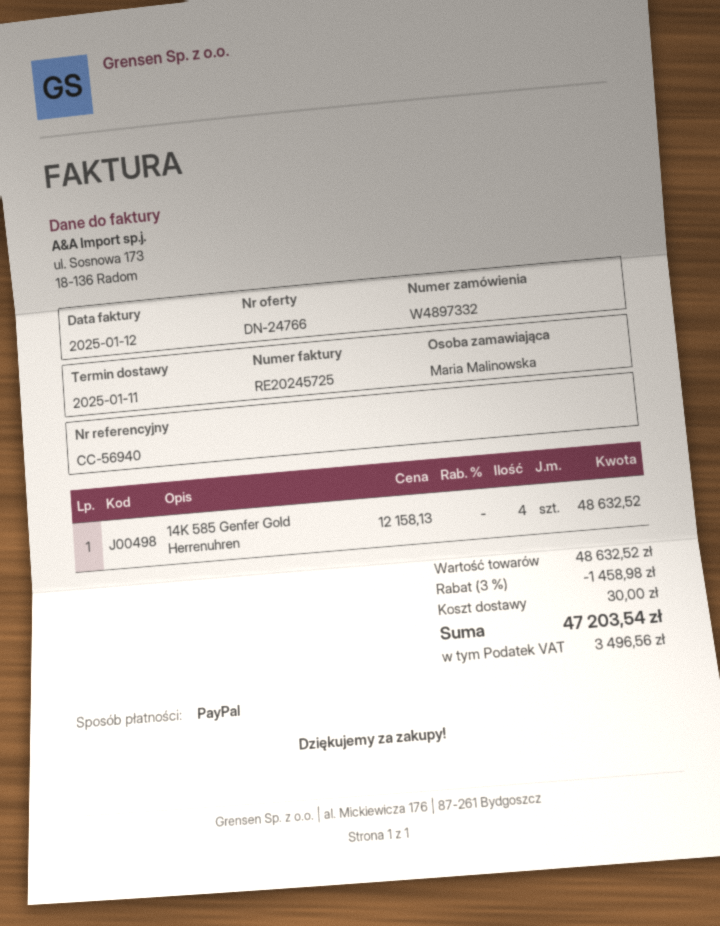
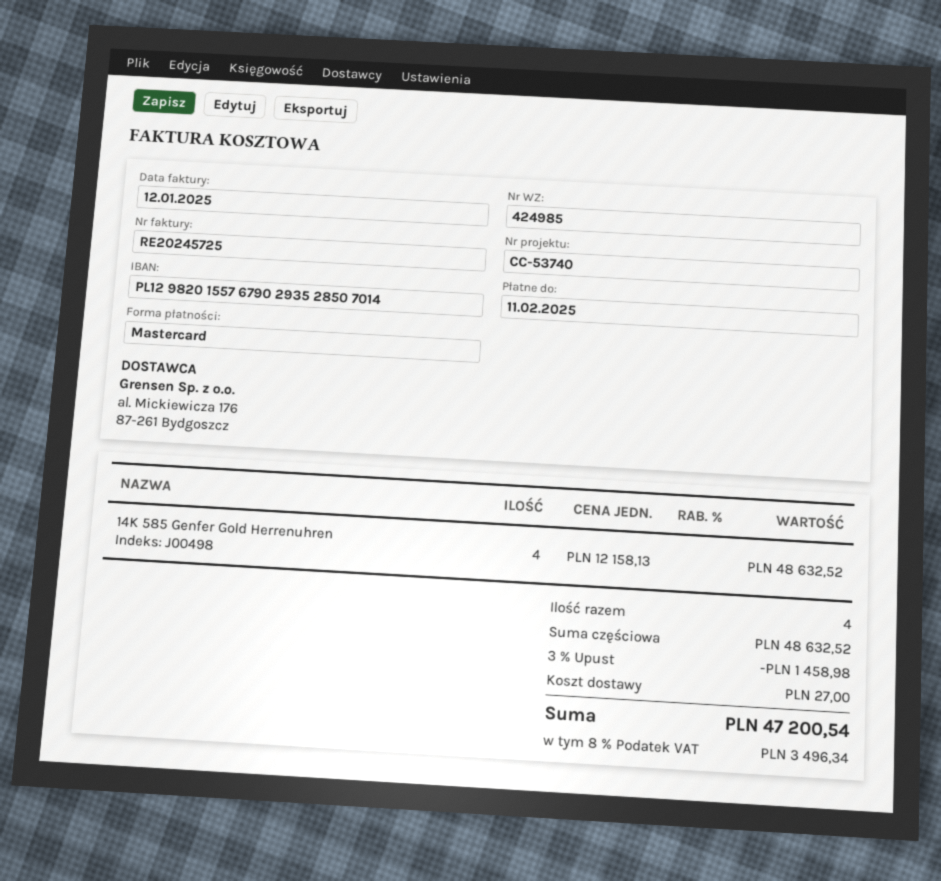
reference: CC-56940 -> CC-53740
payment method: PayPal -> Mastercard
shipping: 30.00 -> 27.00
tax: 3496.56 -> 3496.34
total: 47203.54 -> 47200.54

